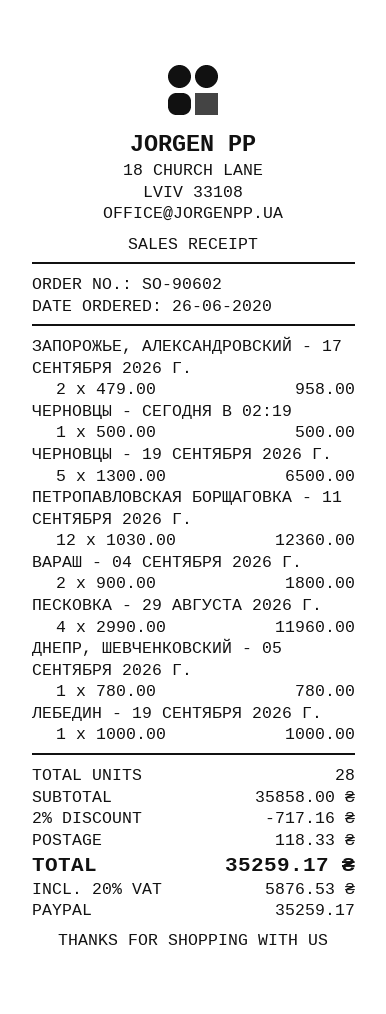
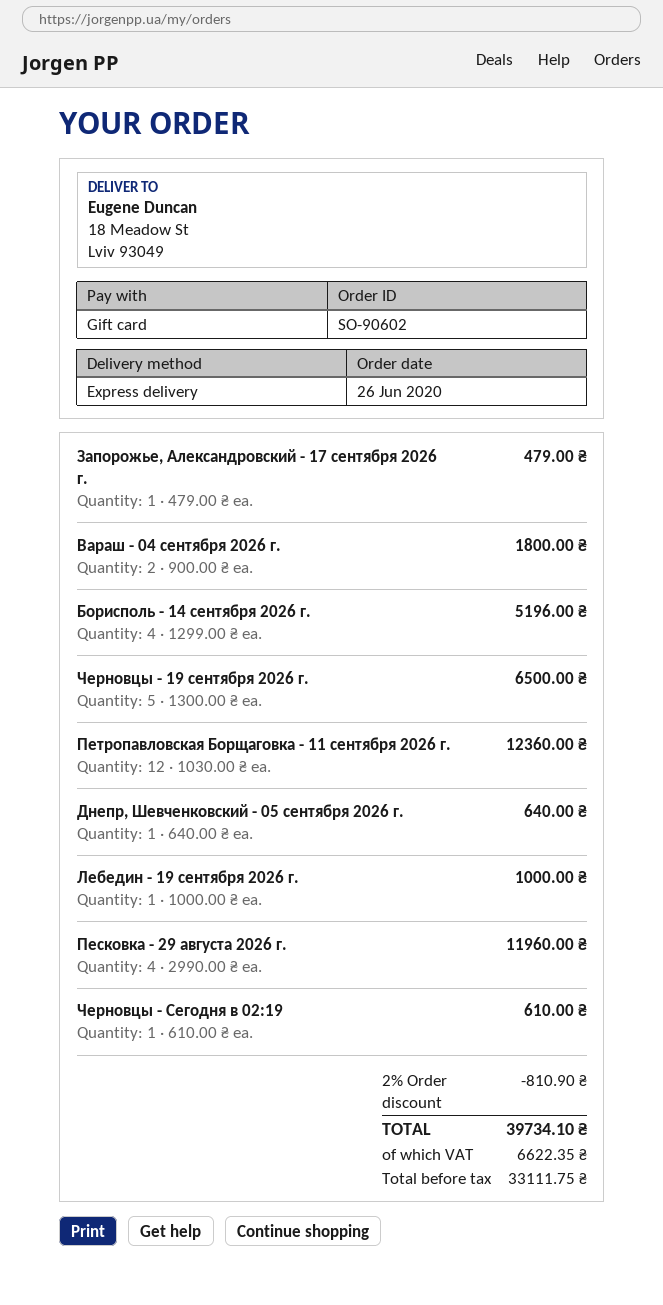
payment method: PayPal -> gift card
ЗАПОРОЖЬЕ, АЛЕКСАНДРОВСКИЙ - 17 СЕНТЯБРЯ 2026 Г.: 2 x 479.00 = 958.00 -> 1 x 479.00 = 479.00
ЧЕРНОВЦЫ - СЕГОДНЯ В 02:19: 1 x 500.00 = 500.00 -> 1 x 610.00 = 610.00
ДНЕПР, ШЕВЧЕНКОВСКИЙ - 05 СЕНТЯБРЯ 2026 Г.: 1 x 780.00 = 780.00 -> 1 x 640.00 = 640.00
Борисполь - 14 сентября 2026 г.: none -> 4 x 1299.00 = 5196.00
discount: 2% = 717.16 -> 2% = 810.90
shipping: 118.33 -> none
tax: 5876.53 -> 6622.35
total: 35259.17 -> 39734.10

